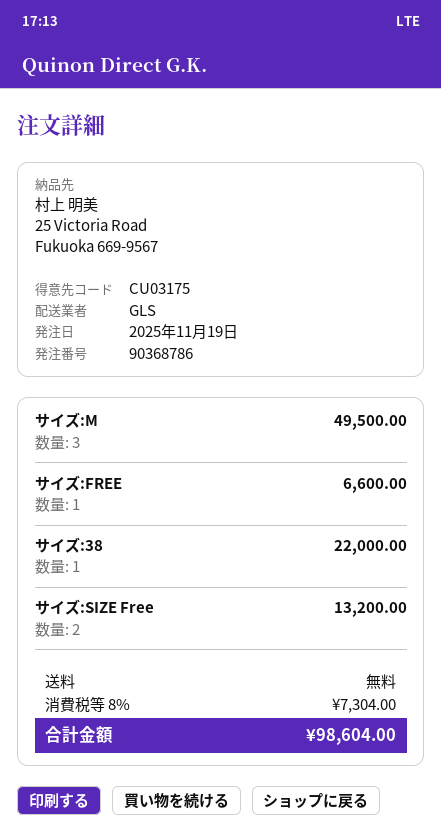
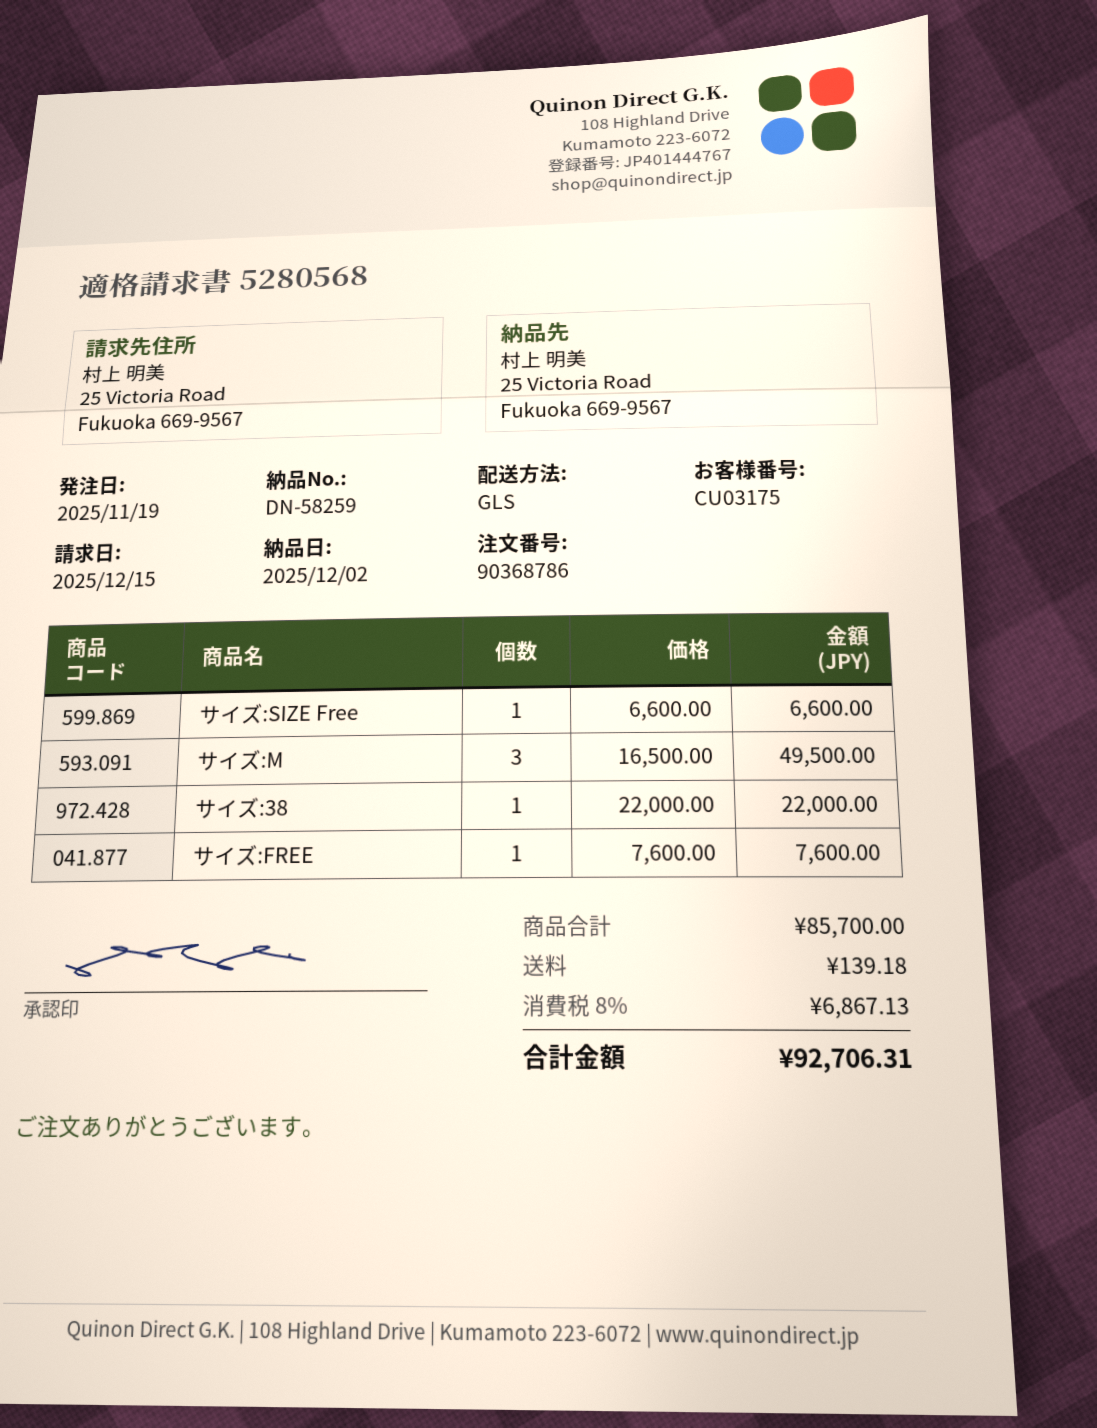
サイズ:FREE: 1 for 6600.00 -> 1 for 7600.00
サイズ:SIZE Free: 2 for 13200.00 -> 1 for 6600.00
shipping: 0.00 -> 139.18
tax: 8% = 7304.00 -> 8% = 6867.13
total: 98604.00 -> 92706.31

